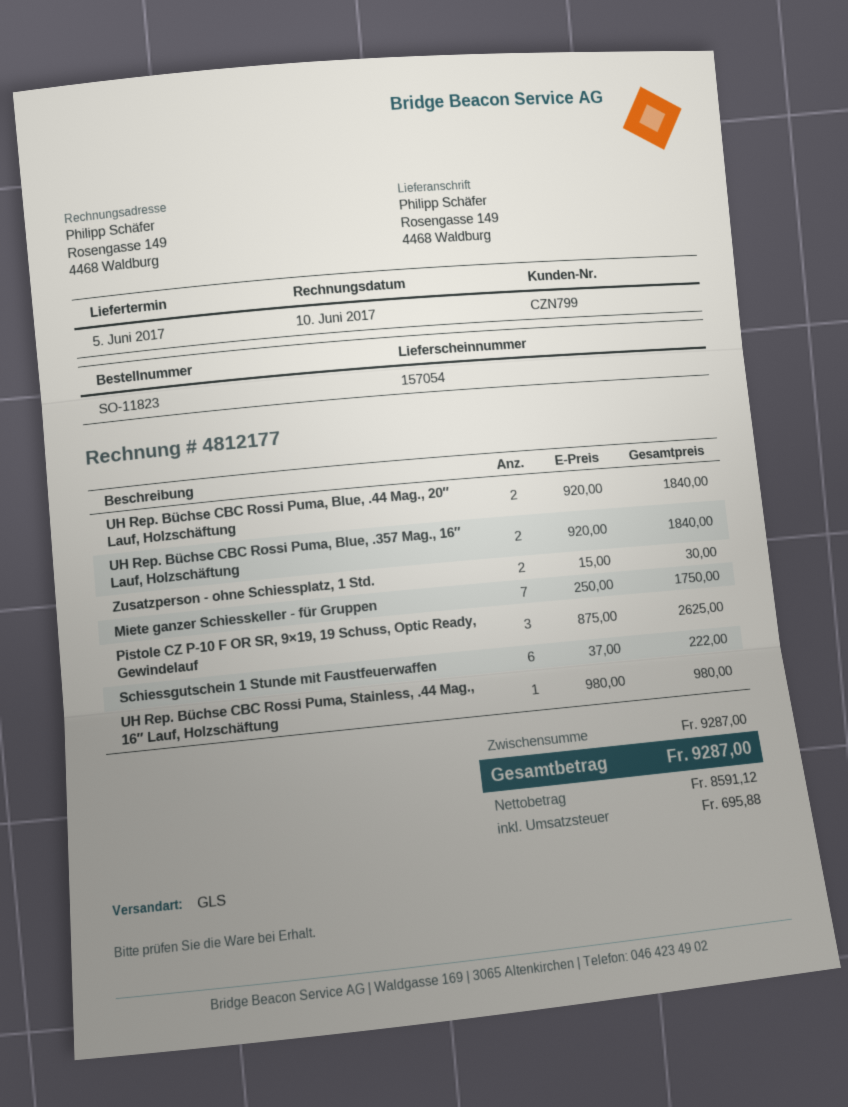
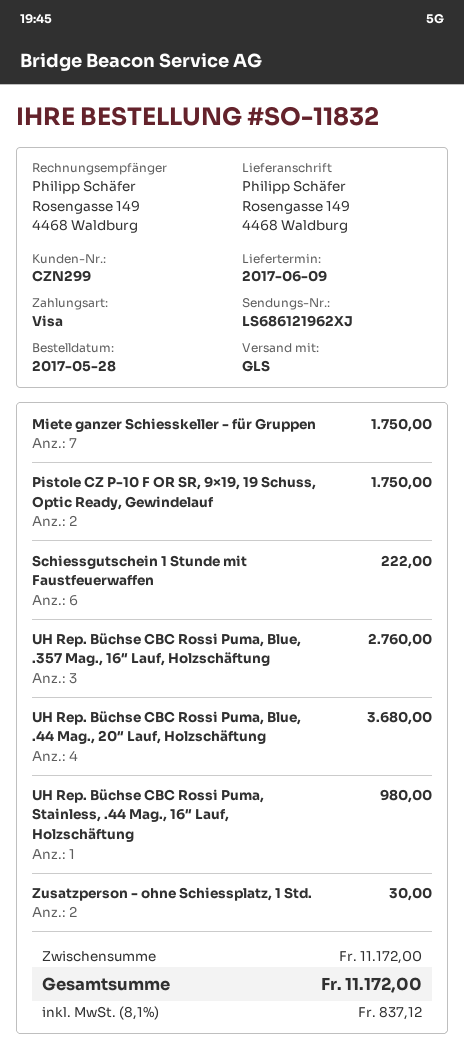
order number: SO-11823 -> SO-11832
delivery date: 2017-06-05 -> 2017-06-09
customer number: CZN799 -> CZN299
UH Rep. Büchse CBC Rossi Puma, Blue, .44 Mag., 20″ Lauf, Holzschäftung: 2 for 1840.00 -> 4 for 3680.00
UH Rep. Büchse CBC Rossi Puma, Blue, .357 Mag., 16″ Lauf, Holzschäftung: 2 for 1840.00 -> 3 for 2760.00
Pistole CZ P-10 F OR SR, 9×19, 19 Schuss, Optic Ready, Gewindelauf: 3 for 2625.00 -> 2 for 1750.00
subtotal: 9287.00 -> 11172.00
tax: 695.88 -> 837.12
total: 9287.00 -> 11172.00

